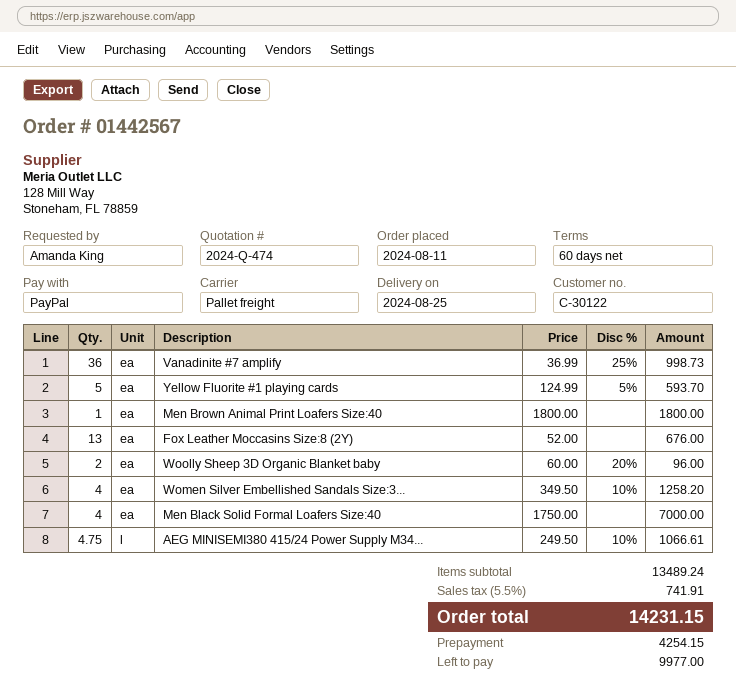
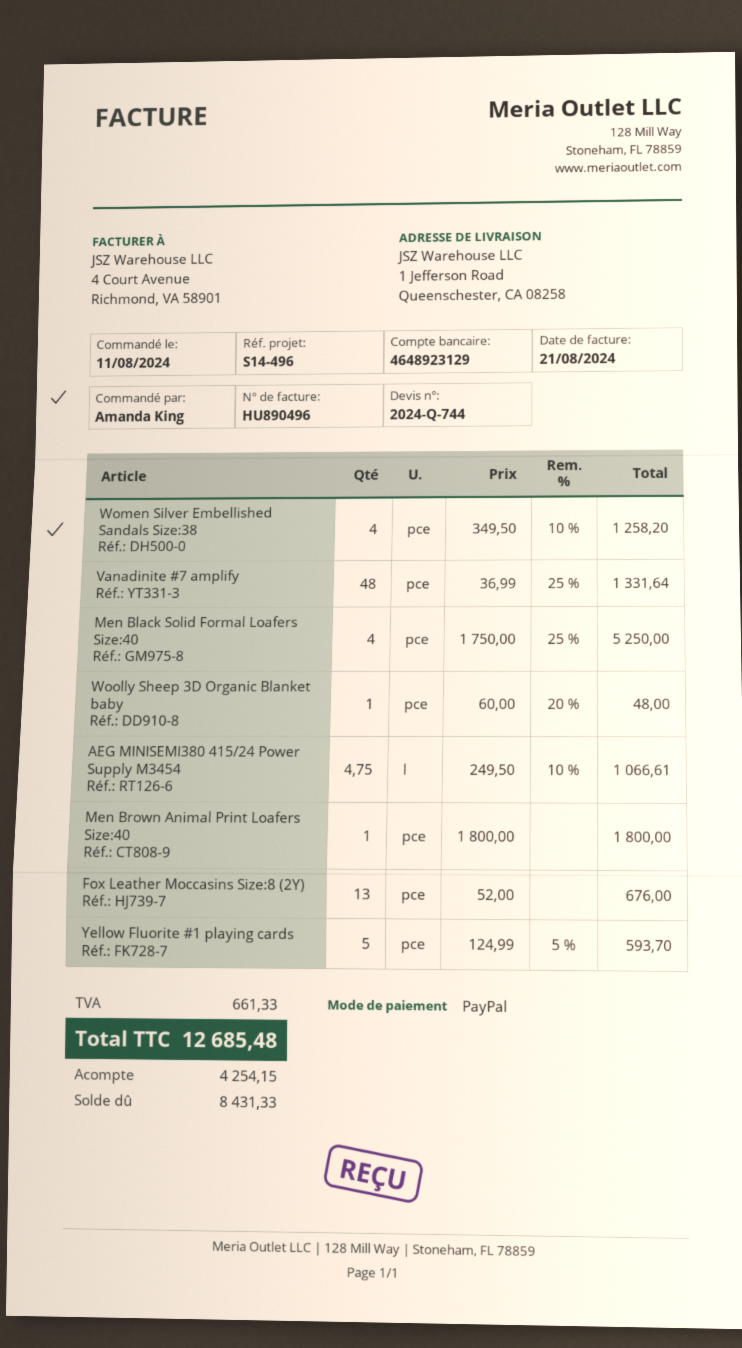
quote number: 2024-Q-474 -> 2024-Q-744
Vanadinite #7 amplify: 36 x 36.99 - 25% = 998.73 -> 48 x 36.99 - 25% = 1331.64
Woolly Sheep 3D Organic Blanket baby: 2 x 60.00 - 20% = 96.00 -> 1 x 60.00 - 20% = 48.00
Men Black Solid Formal Loafers Size:40: 4 x 1750.00 = 7000.00 -> 4 x 1750.00 - 25% = 5250.00
tax: 741.91 -> 661.33
total: 14231.15 -> 12685.48
balance: 9977.00 -> 8431.33

